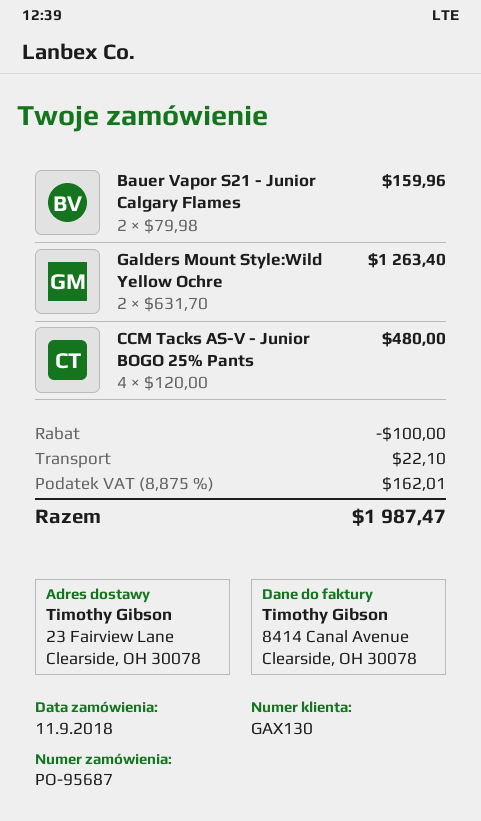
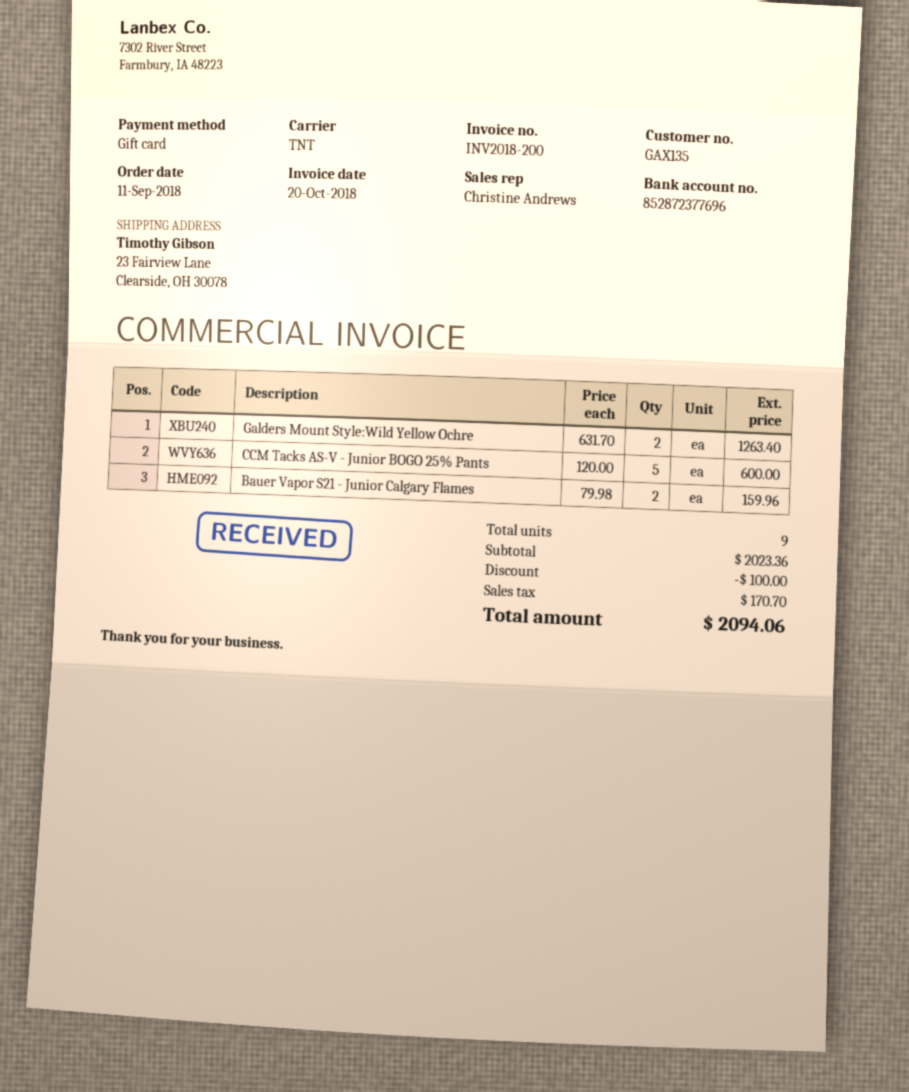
customer number: GAX130 -> GAX135
CCM Tacks AS-V - Junior BOGO 25% Pants: 4 x 120.00 = 480.00 -> 5 x 120.00 = 600.00
shipping: 22.10 -> none
tax: 162.01 -> 170.70
total: 1987.47 -> 2094.06

